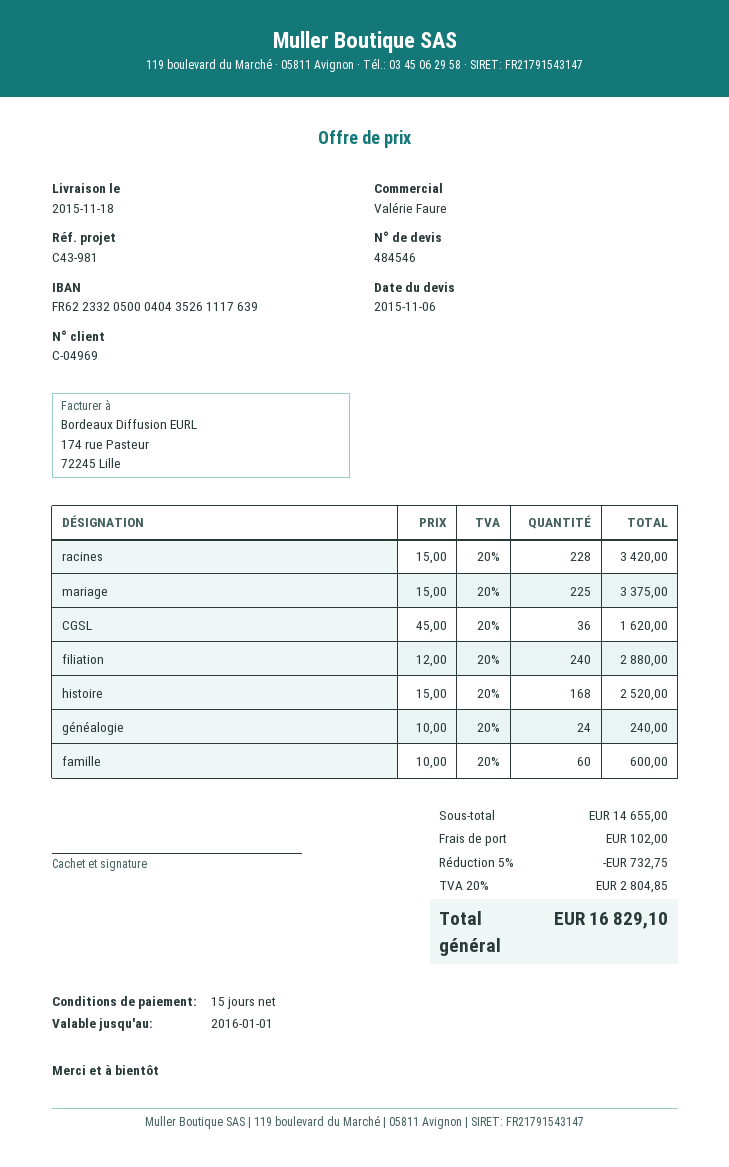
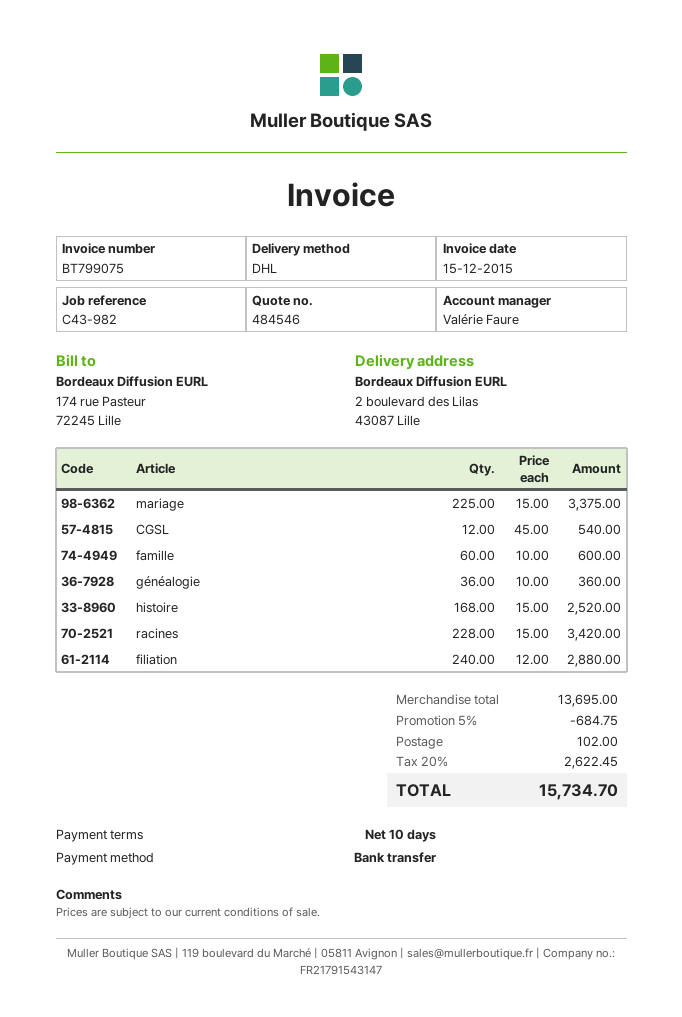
payment terms: 15 days -> 10 days
reference: C43-981 -> C43-982
CGSL: 36 x 45.00 = 1620.00 -> 12 x 45.00 = 540.00
généalogie: 24 x 10.00 = 240.00 -> 36 x 10.00 = 360.00
subtotal: 14655.00 -> 13695.00
discount: 5% = 732.75 -> 5% = 684.75
tax: 20% = 2804.85 -> 20% = 2622.45
total: 16829.10 -> 15734.70

